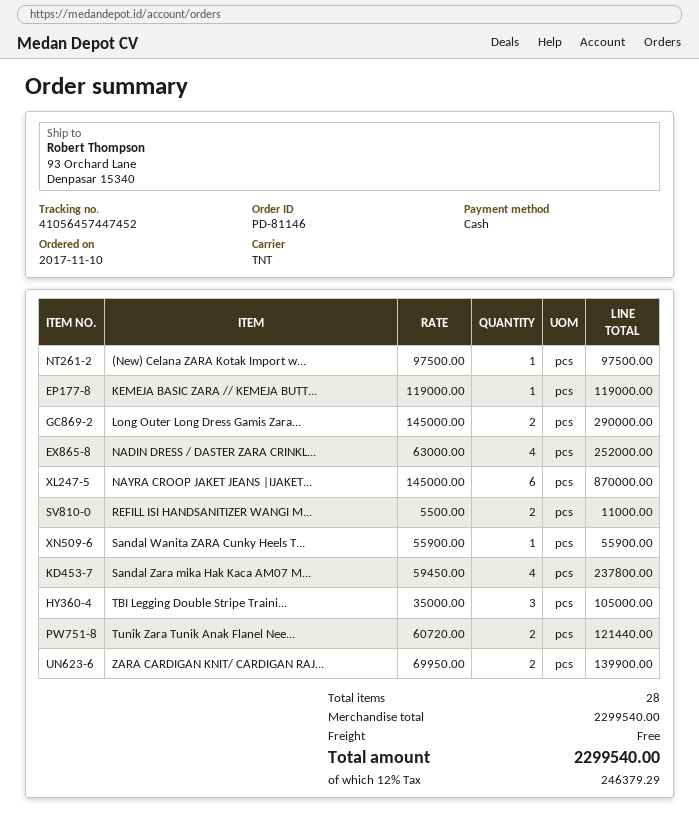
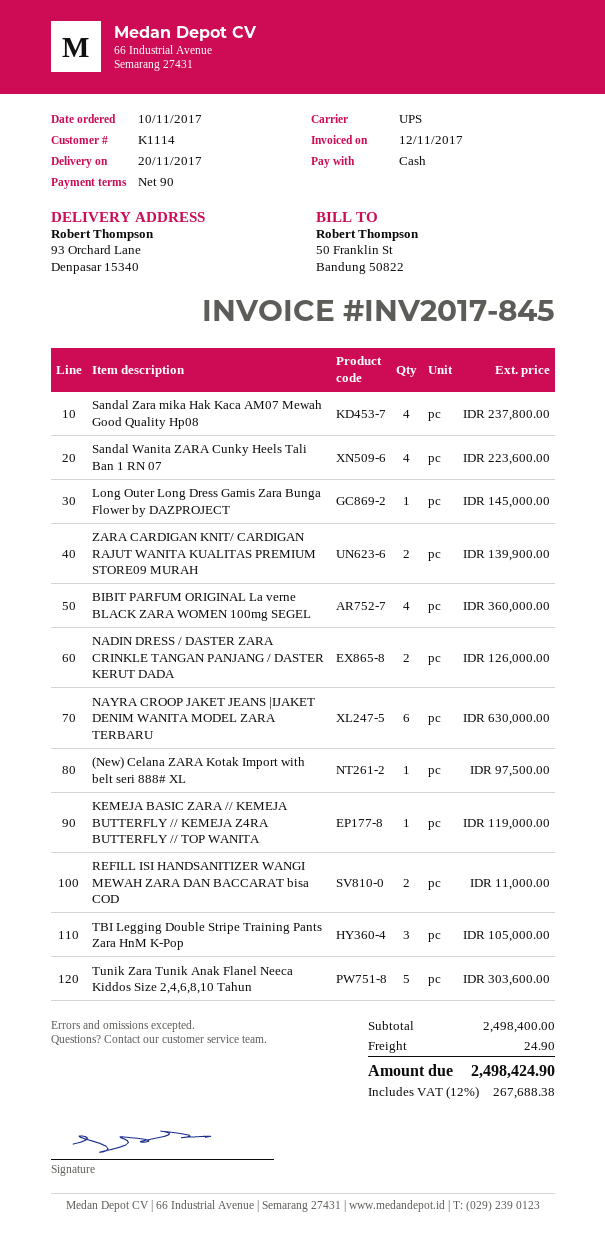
shipping method: TNT -> UPS
Long Outer Long Dress Gamis Zara...: 2 for 290000.00 -> 1 for 145000.00
NADIN DRESS / DASTER ZARA CRINKL...: 4 for 252000.00 -> 2 for 126000.00
NAYRA CROOP JAKET JEANS |IJAKET...: 6 for 870000.00 -> 6 for 630000.00
Sandal Wanita ZARA Cunky Heels T...: 1 for 55900.00 -> 4 for 223600.00
Tunik Zara Tunik Anak Flanel Nee...: 2 for 121440.00 -> 5 for 303600.00
BIBIT PARFUM ORIGINAL La verne BLACK ZARA WOMEN 100mg SEGEL: none -> 4 for 360000.00
subtotal: 2299540.00 -> 2498400.00
shipping: 0.00 -> 24.90
tax: 12% = 246379.29 -> 12% = 267688.38
total: 2299540.00 -> 2498424.90

